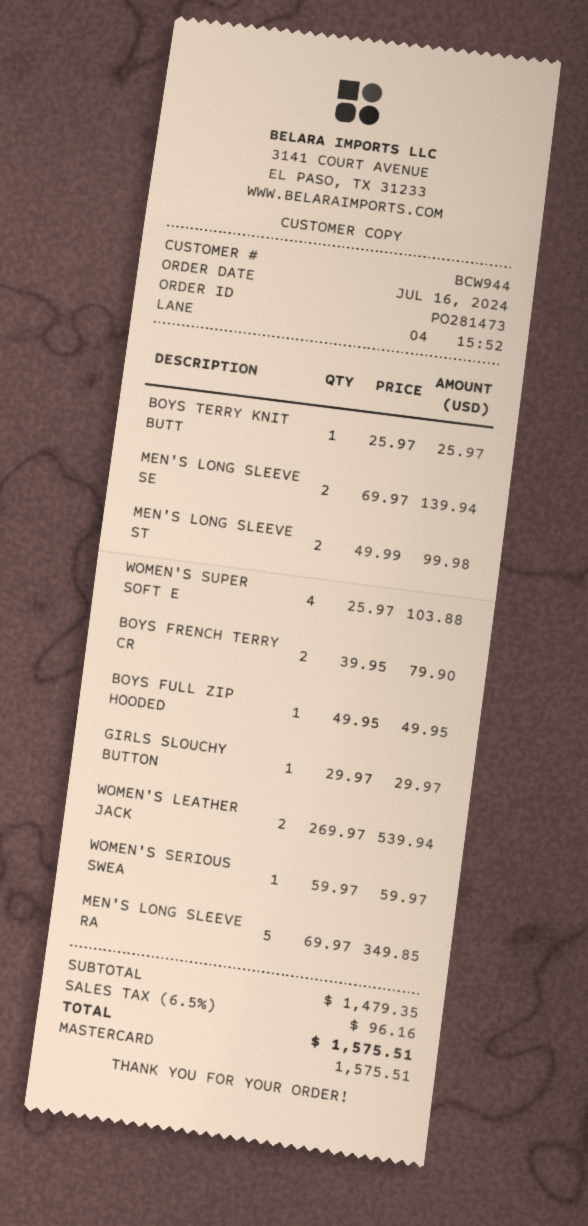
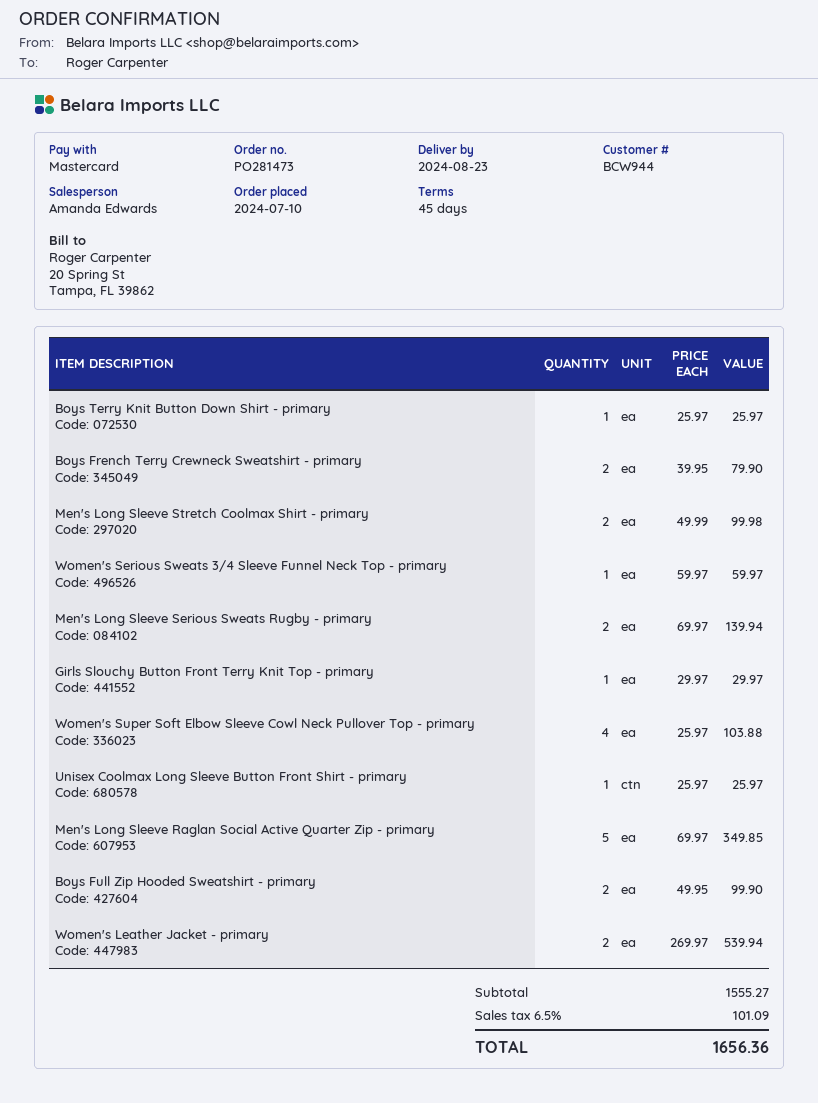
order date: 2024-07-16 -> 2024-07-10
BOYS FULL ZIP HOODED: 1 x 49.95 = 49.95 -> 2 x 49.95 = 99.90
Unisex Coolmax Long Sleeve Button Front Shirt - primary: none -> 1 x 25.97 = 25.97
subtotal: 1479.35 -> 1555.27
tax: 6.5% = 96.16 -> 6.5% = 101.09
total: 1575.51 -> 1656.36

